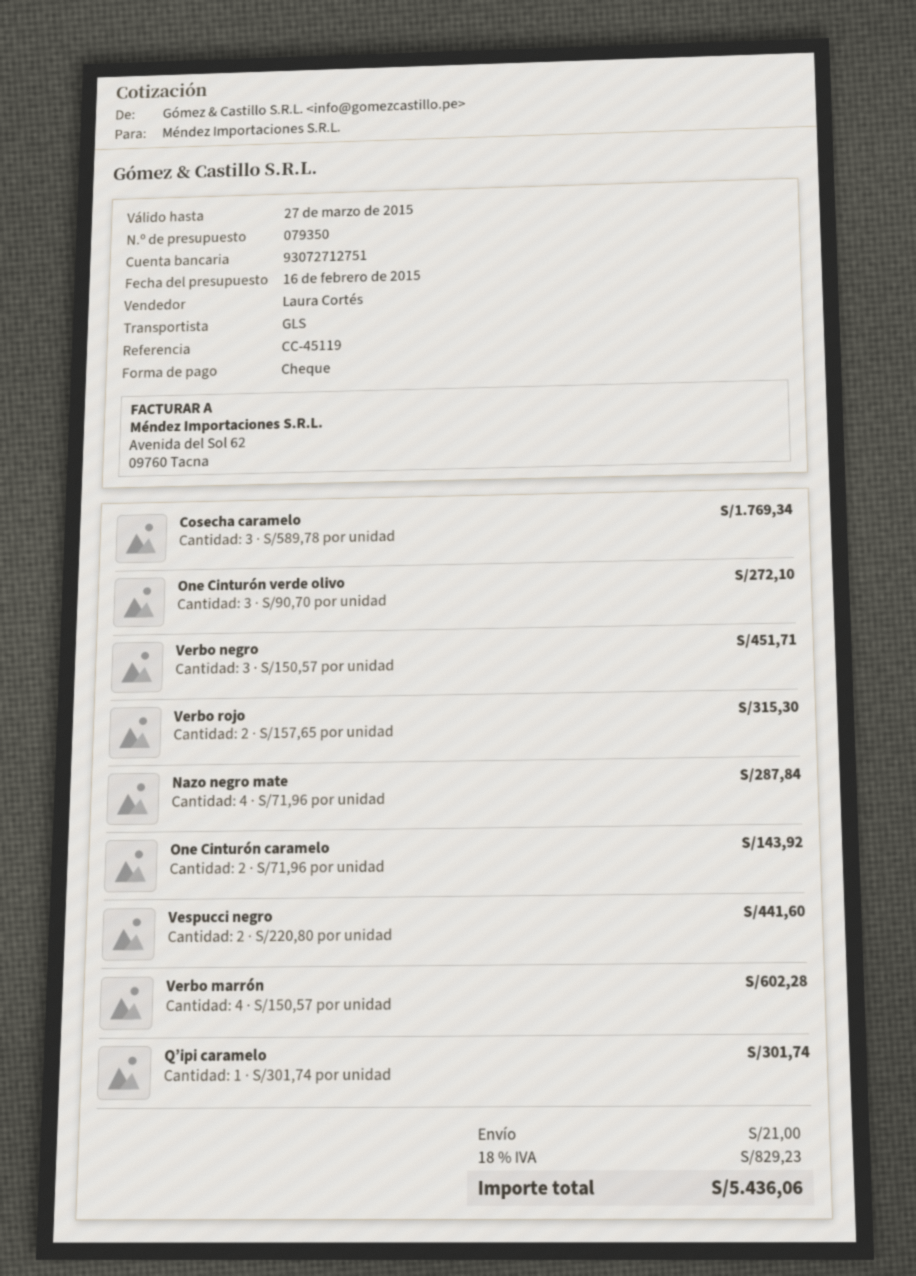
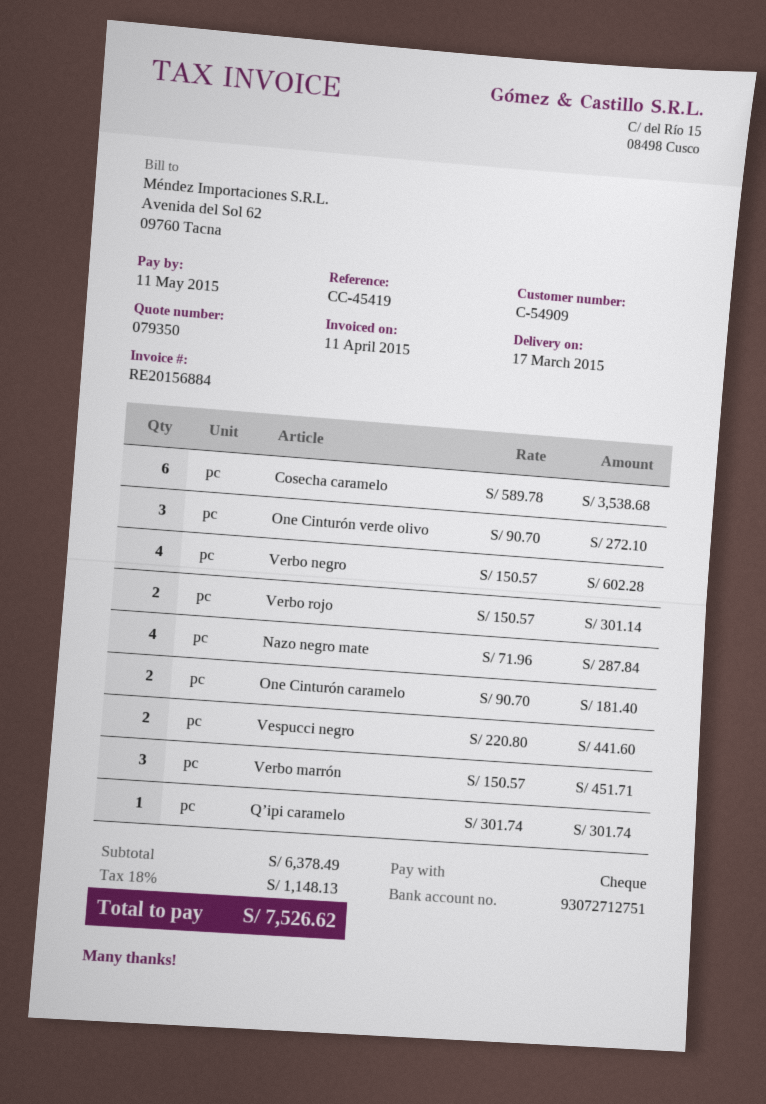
reference: CC-45119 -> CC-45419
Cosecha caramelo: 3 x 589.78 = 1769.34 -> 6 x 589.78 = 3538.68
Verbo negro: 3 x 150.57 = 451.71 -> 4 x 150.57 = 602.28
Verbo rojo: 2 x 157.65 = 315.30 -> 2 x 150.57 = 301.14
One Cinturón caramelo: 2 x 71.96 = 143.92 -> 2 x 90.70 = 181.40
Verbo marrón: 4 x 150.57 = 602.28 -> 3 x 150.57 = 451.71
shipping: 21.00 -> none
tax: 18% = 829.23 -> 18% = 1148.13
total: 5436.06 -> 7526.62

